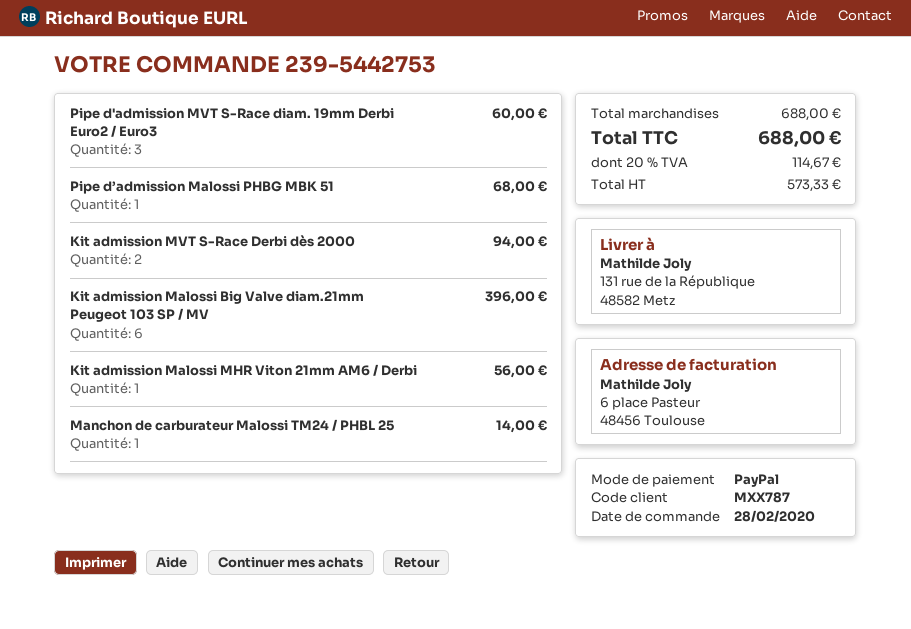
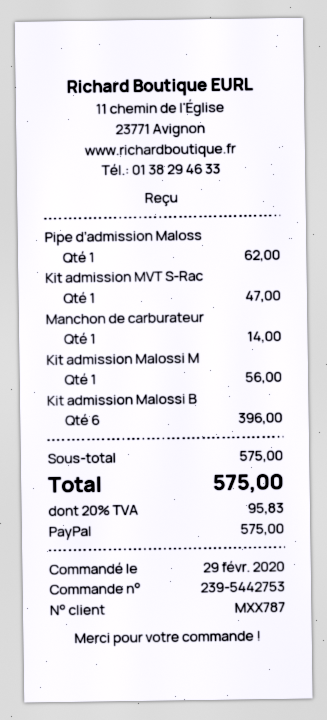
order date: 2020-02-28 -> 2020-02-29
Pipe d'admission MVT S-Race diam. 19mm Derbi Euro2 / Euro3: 3 for 60.00 -> none
Pipe d’admission Malossi PHBG MBK 51: 1 for 68.00 -> 1 for 62.00
Kit admission MVT S-Race Derbi dès 2000: 2 for 94.00 -> 1 for 47.00
subtotal: 688.00 -> 575.00
tax: 20% = 114.67 -> 20% = 95.83
total: 688.00 -> 575.00

